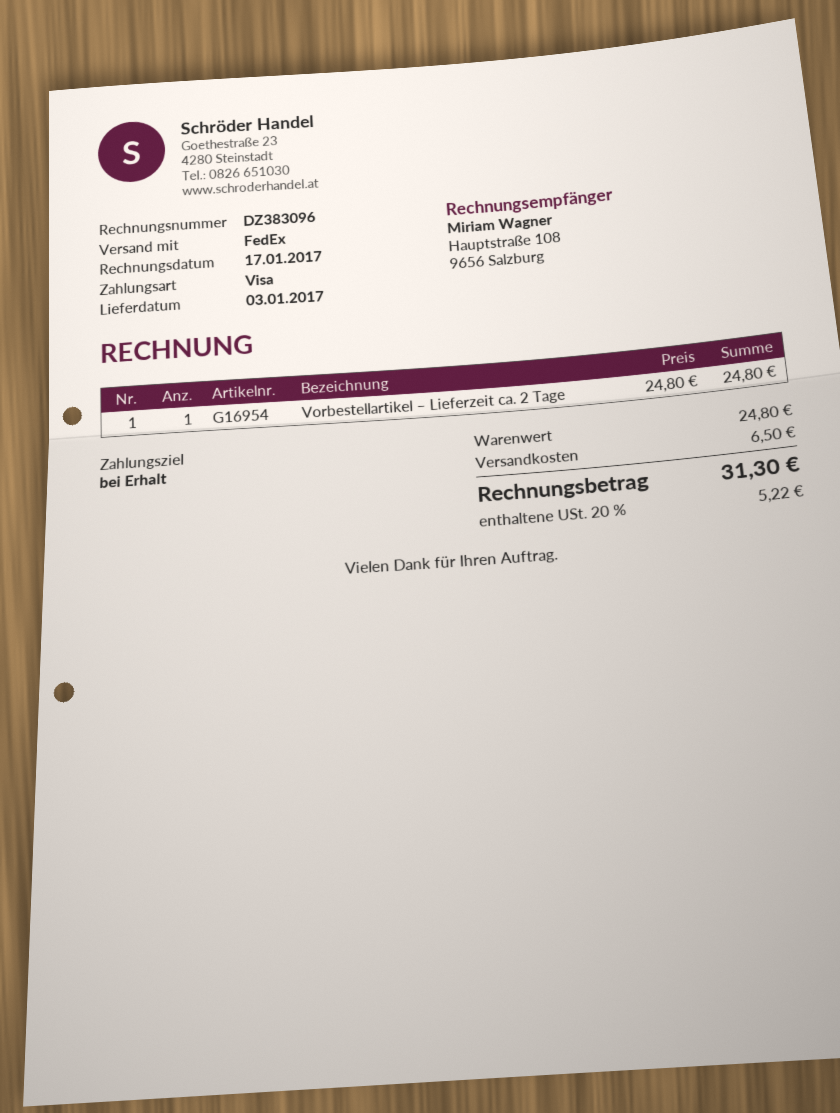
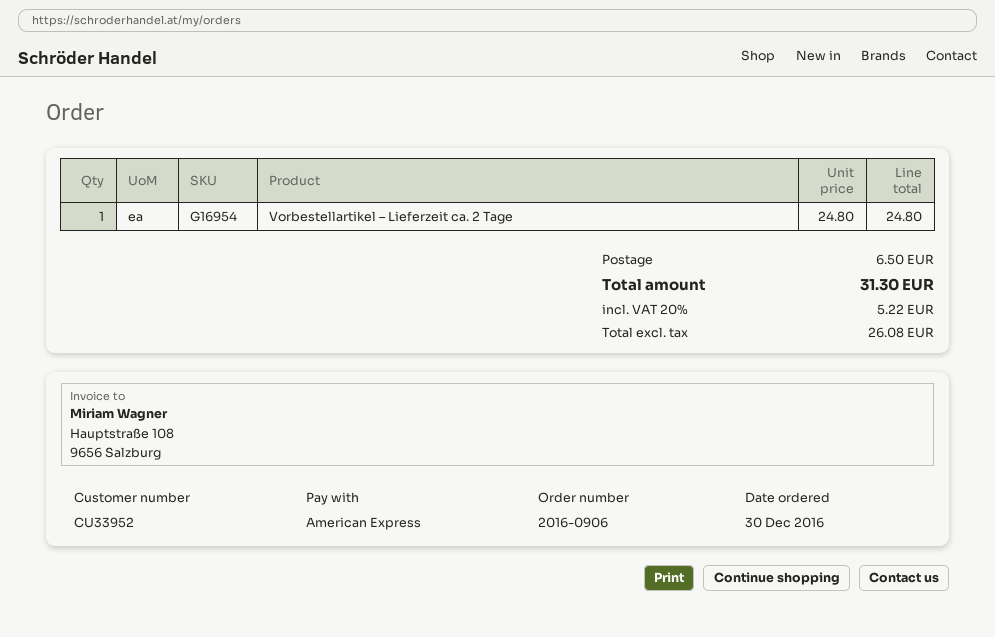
payment method: Visa -> American Express

